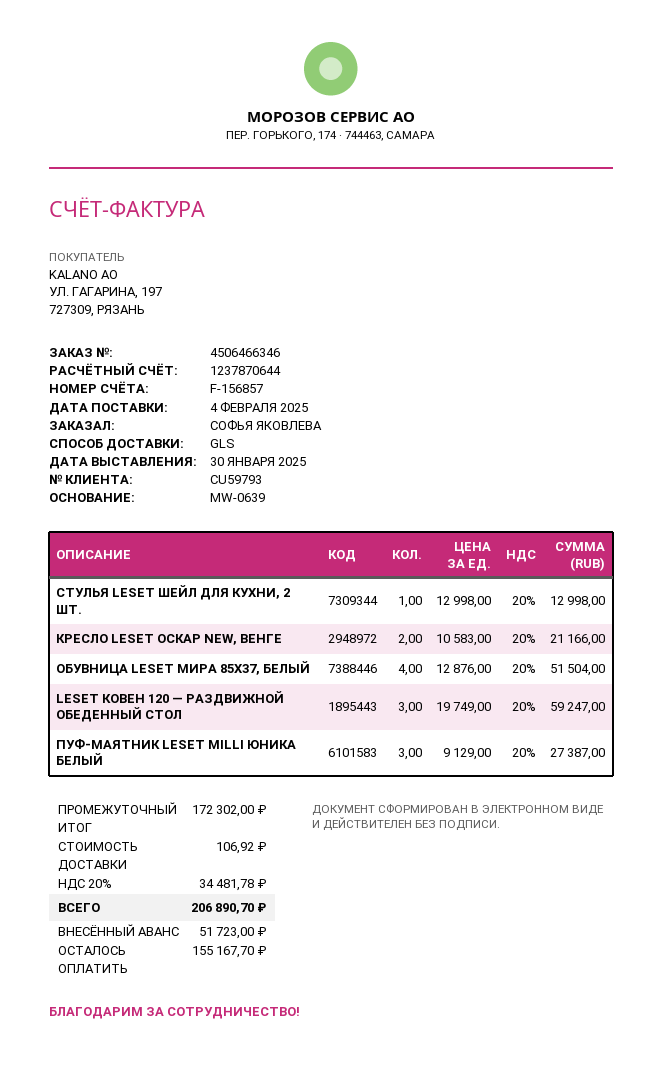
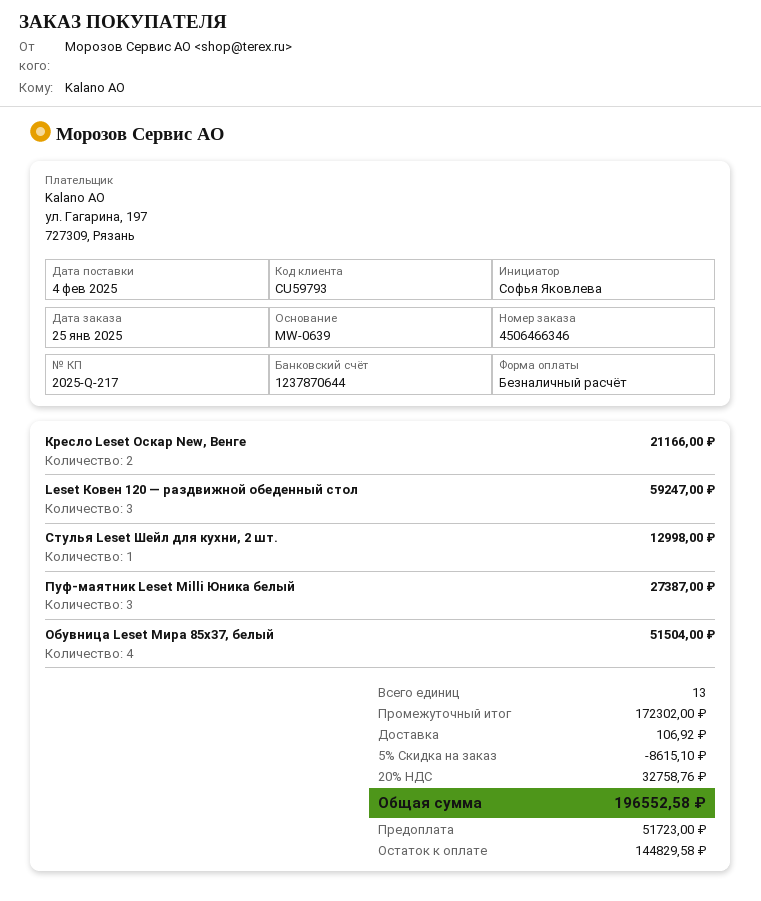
discount: none -> 5% = 8615.10
tax: 20% = 34481.78 -> 20% = 32758.76
total: 206890.70 -> 196552.58
balance: 155167.70 -> 144829.58

